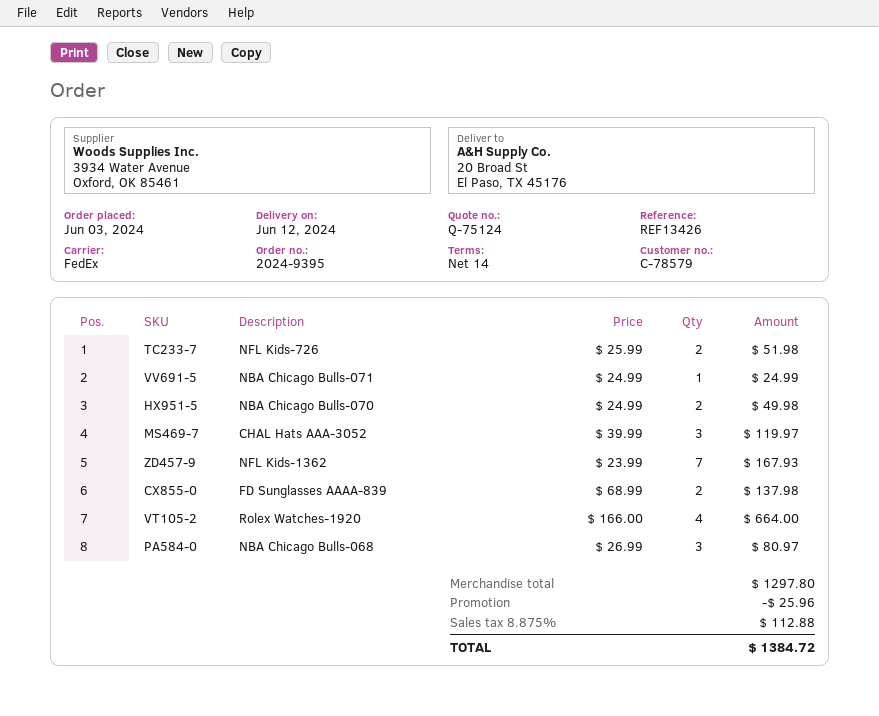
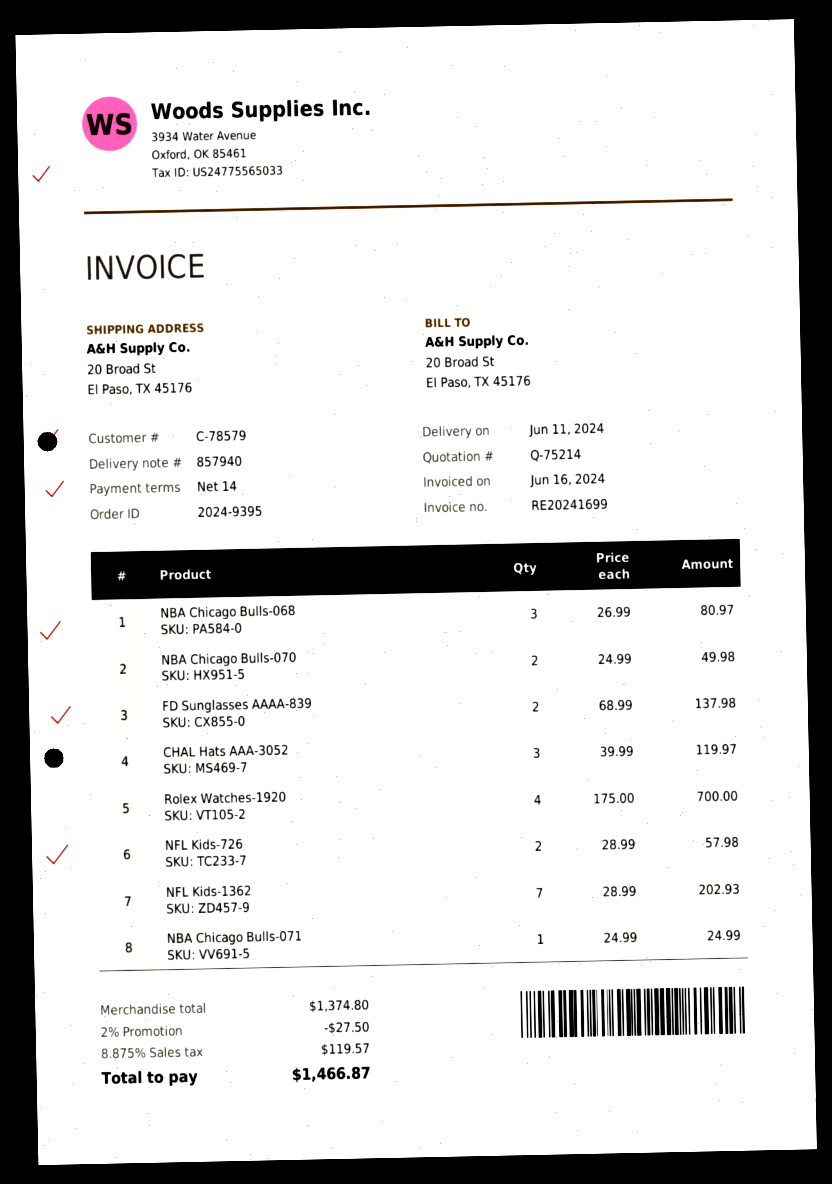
quote number: Q-75124 -> Q-75214
delivery date: 2024-06-12 -> 2024-06-11
NFL Kids-726: 2 x 25.99 = 51.98 -> 2 x 28.99 = 57.98
NFL Kids-1362: 7 x 23.99 = 167.93 -> 7 x 28.99 = 202.93
Rolex Watches-1920: 4 x 166.00 = 664.00 -> 4 x 175.00 = 700.00
subtotal: 1297.80 -> 1374.80
discount: 25.96 -> 27.50
tax: 8.875% = 112.88 -> 8.875% = 119.57
total: 1384.72 -> 1466.87

